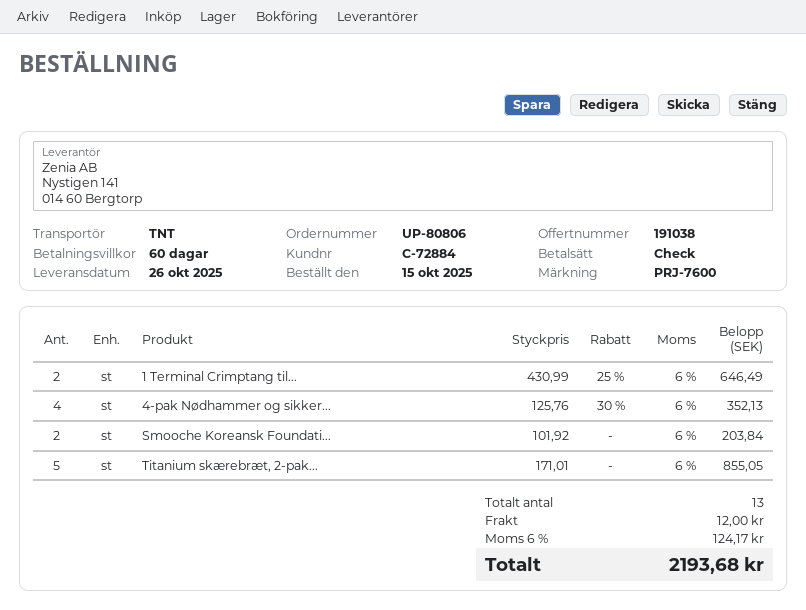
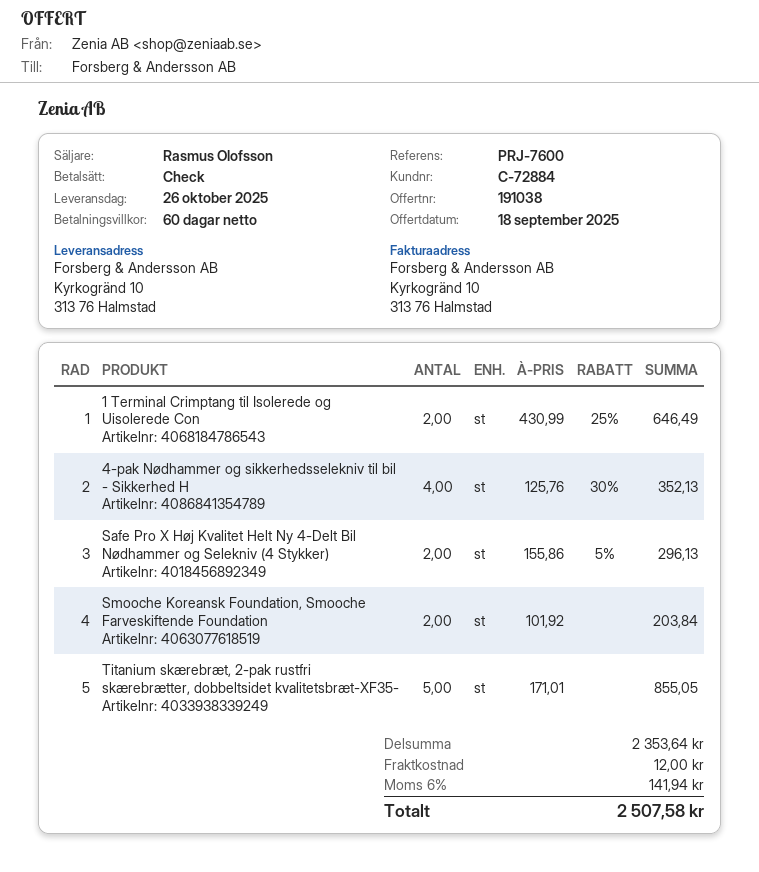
Safe Pro X Høj Kvalitet Helt Ny 4-Delt Bil Nødhammer og Selekniv (4 Stykker): none -> 2 x 155.86 - 5% = 296.13
tax: 6% = 124.17 -> 6% = 141.94
total: 2193.68 -> 2507.58

